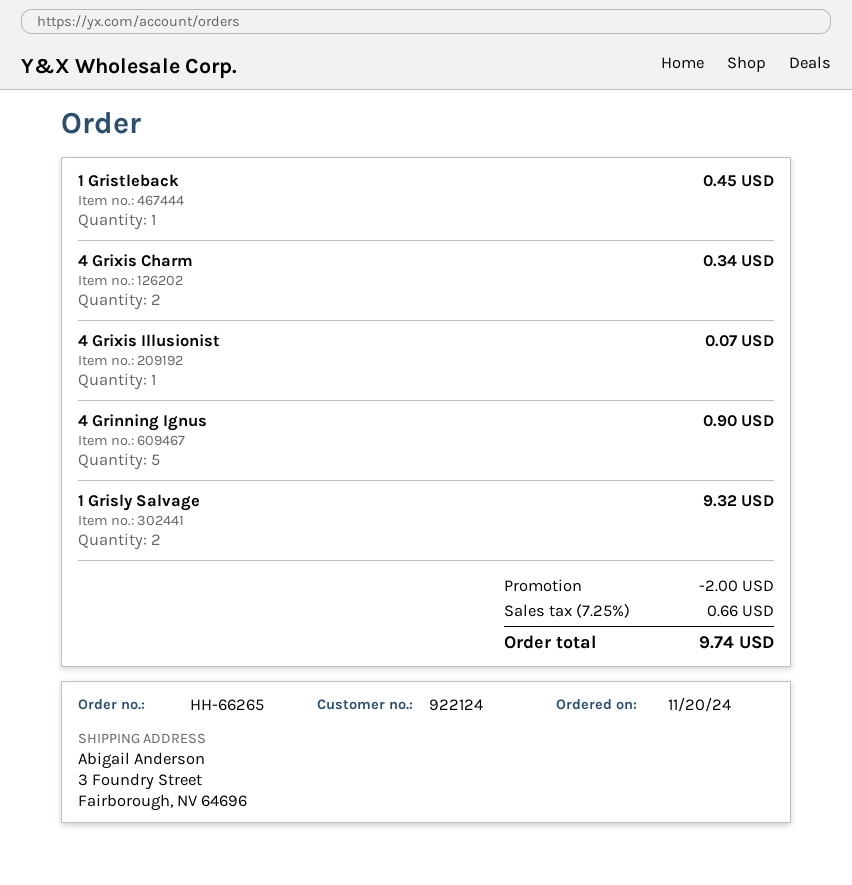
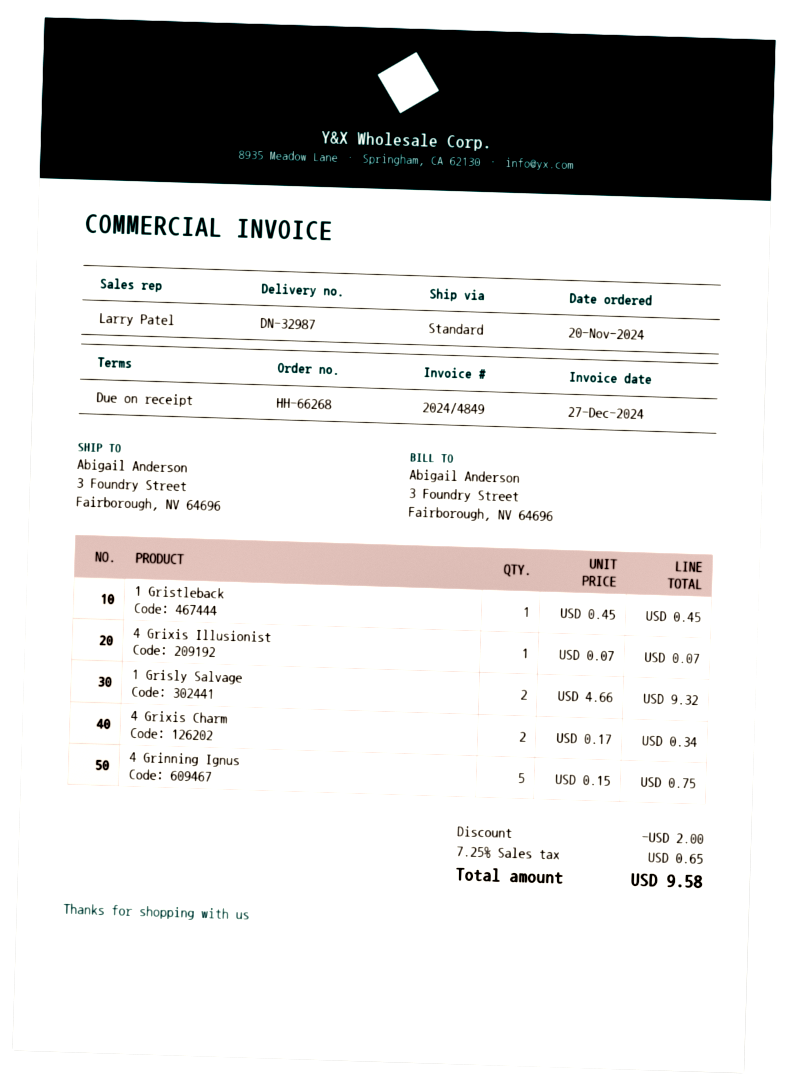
order number: HH-66265 -> HH-66268
4 Grinning Ignus: 5 for 0.90 -> 5 for 0.75
tax: 7.25% = 0.66 -> 7.25% = 0.65
total: 9.74 -> 9.58

